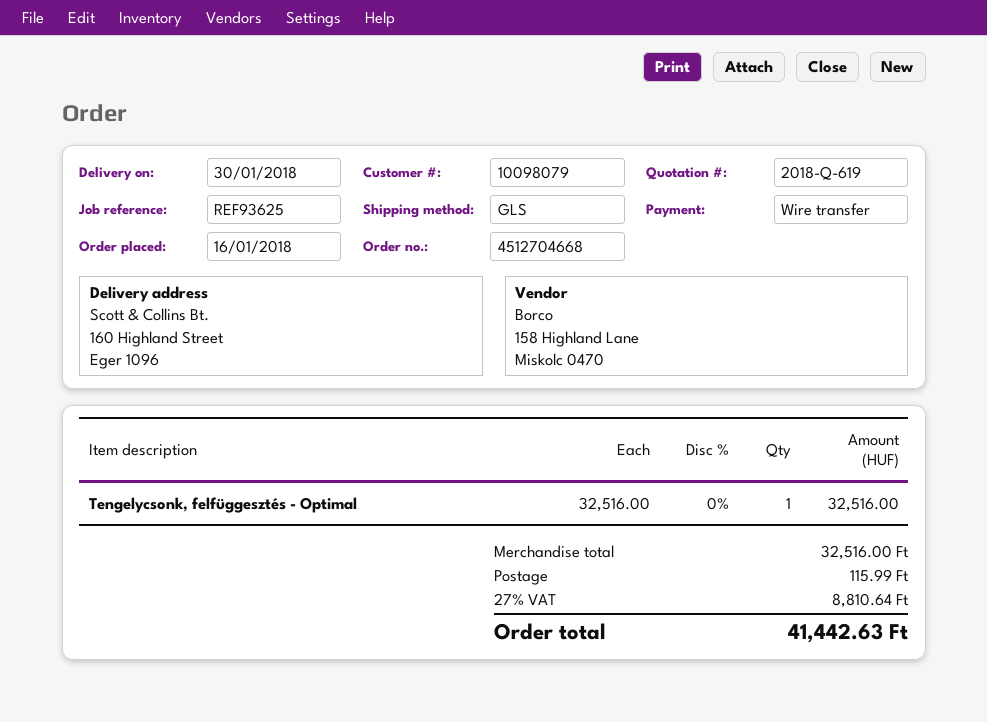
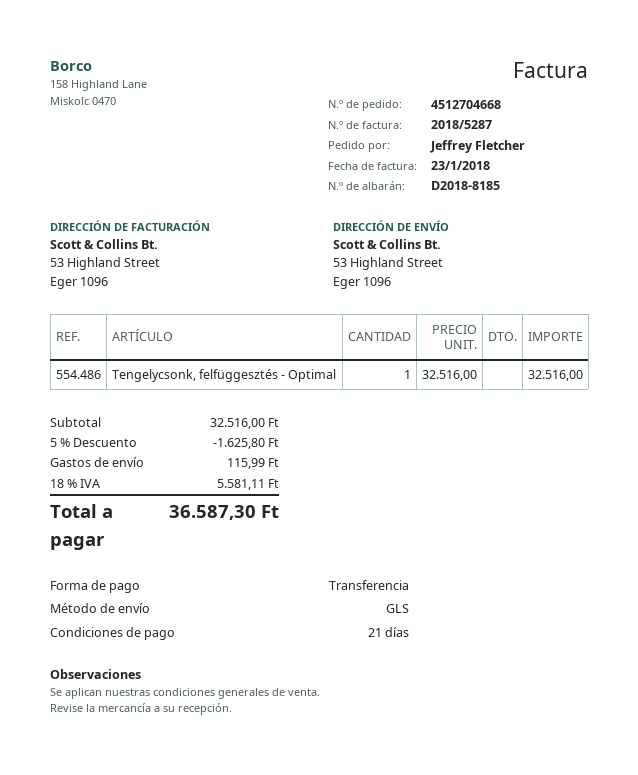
ship to: 160 Highland Street, Eger 1096 -> 53 Highland Street, Eger 1096
discount: none -> 5% = 1625.80
tax: 27% = 8810.64 -> 18% = 5581.11
total: 41442.63 -> 36587.30

